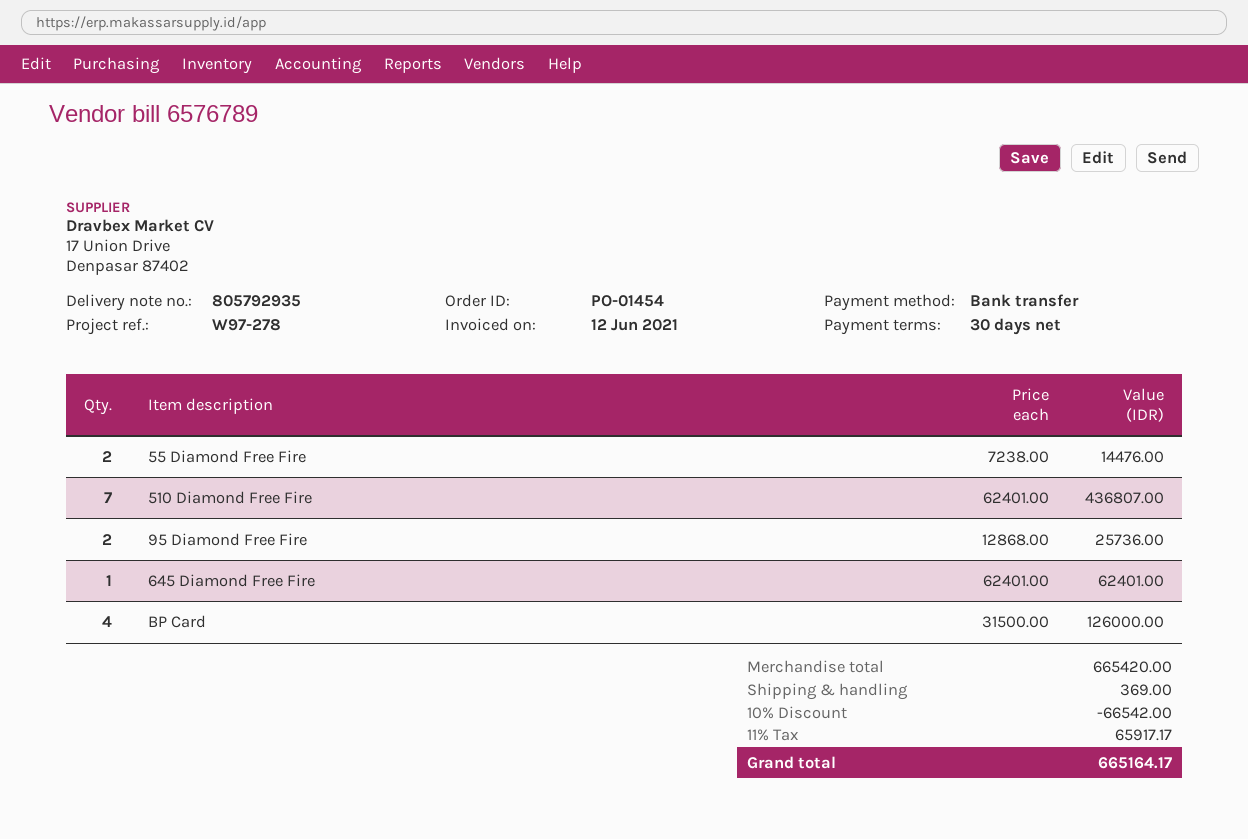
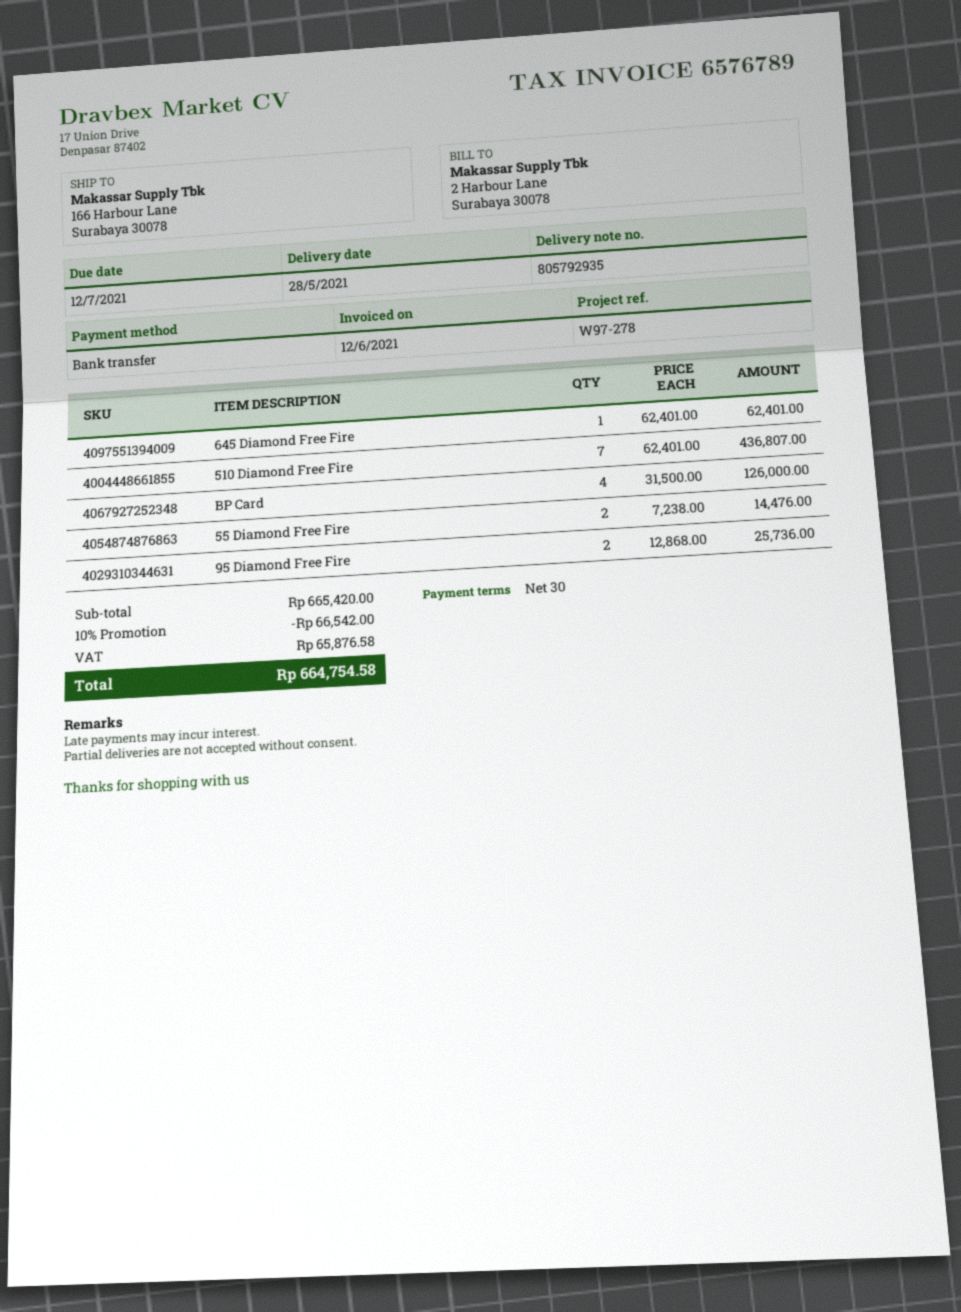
shipping: 369.00 -> none
tax: 65917.17 -> 65876.58
total: 665164.17 -> 664754.58

